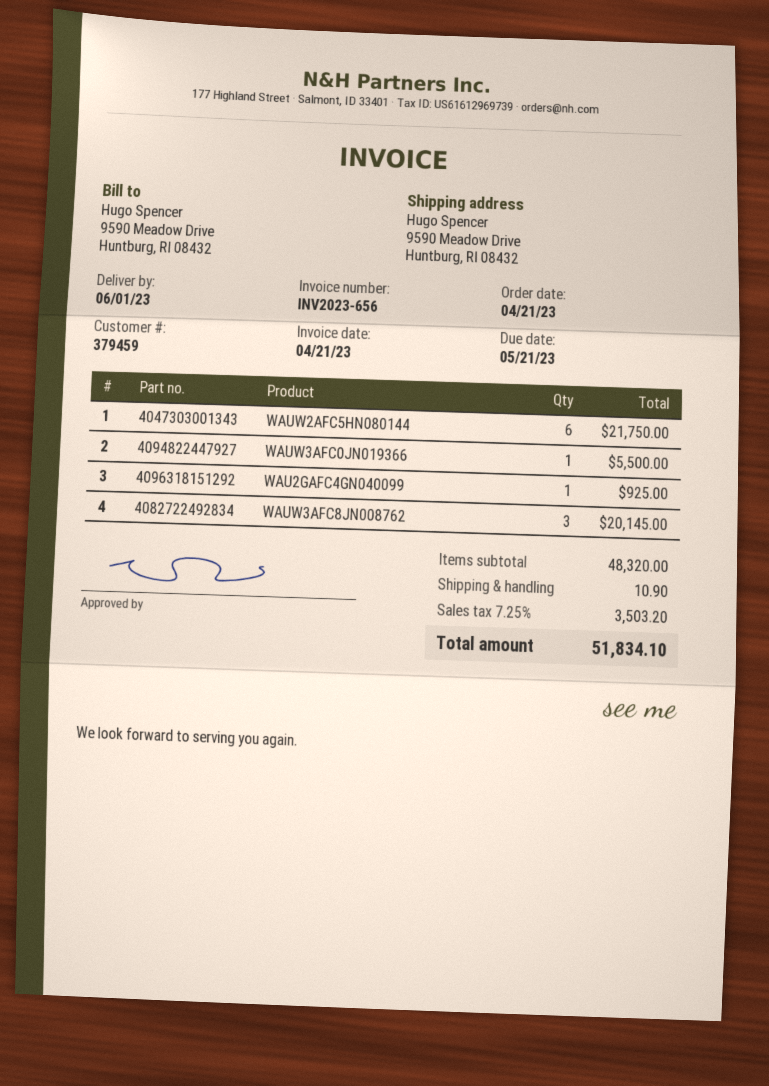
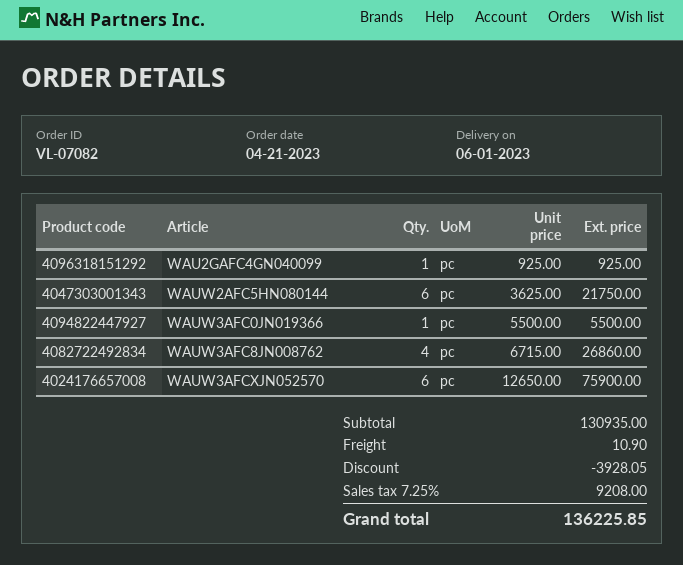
WAUW3AFC8JN008762: 3 for 20145.00 -> 4 for 26860.00
WAUW3AFCXJN052570: none -> 6 for 75900.00
subtotal: 48320.00 -> 130935.00
discount: none -> 3928.05
tax: 7.25% = 3503.20 -> 7.25% = 9208.00
total: 51834.10 -> 136225.85

